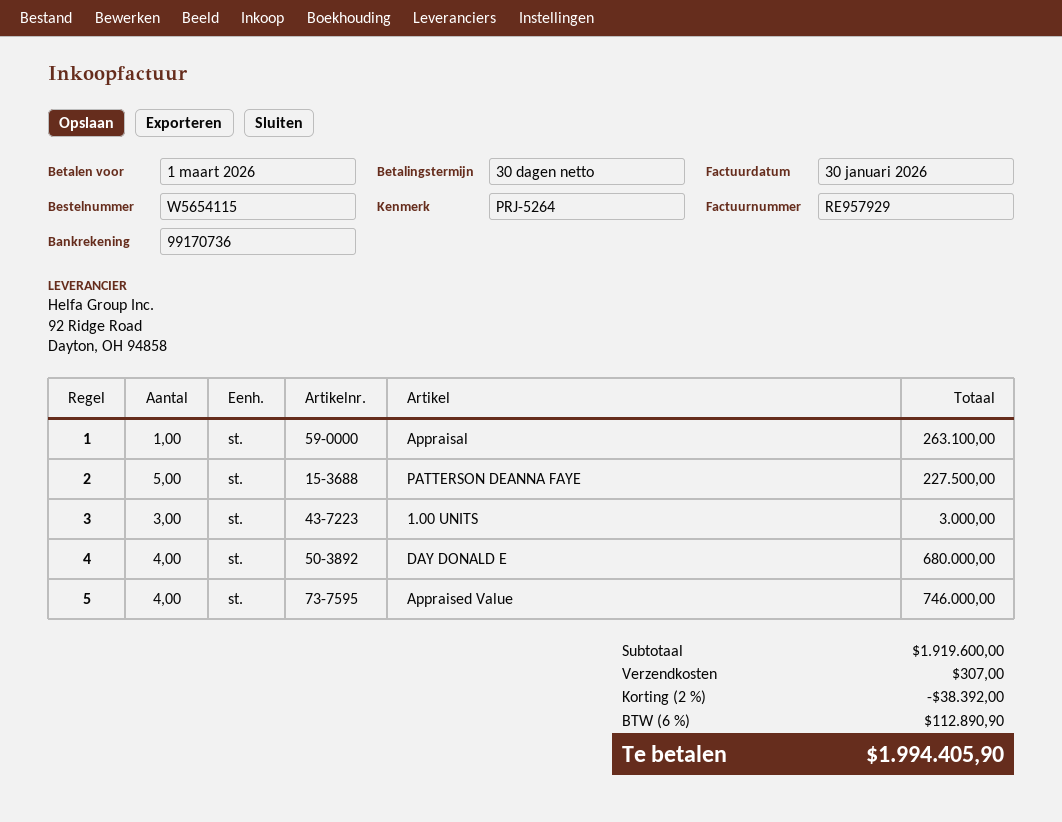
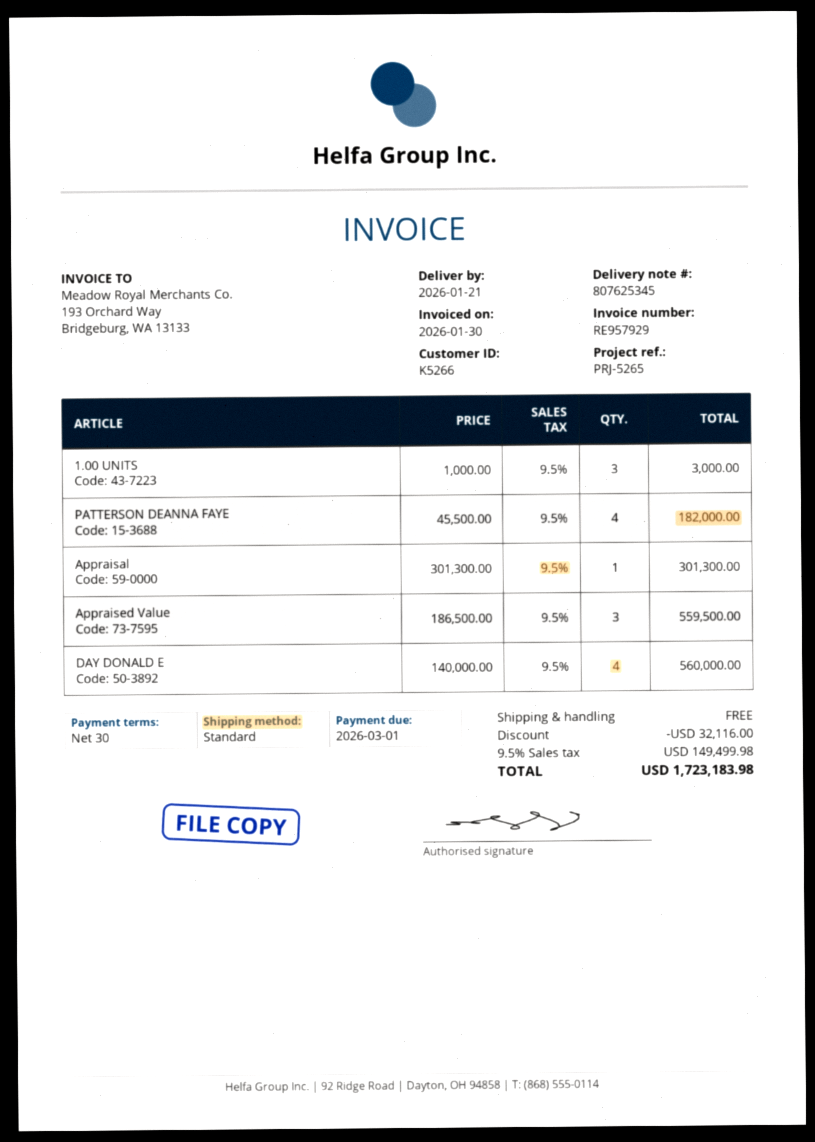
reference: PRJ-5264 -> PRJ-5265
Appraisal: 1 for 263100.00 -> 1 for 301300.00
PATTERSON DEANNA FAYE: 5 for 227500.00 -> 4 for 182000.00
DAY DONALD E: 4 for 680000.00 -> 4 for 560000.00
Appraised Value: 4 for 746000.00 -> 3 for 559500.00
discount: 38392.00 -> 32116.00
shipping: 307.00 -> 0.00
tax: 6% = 112890.90 -> 9.5% = 149499.98
total: 1994405.90 -> 1723183.98

